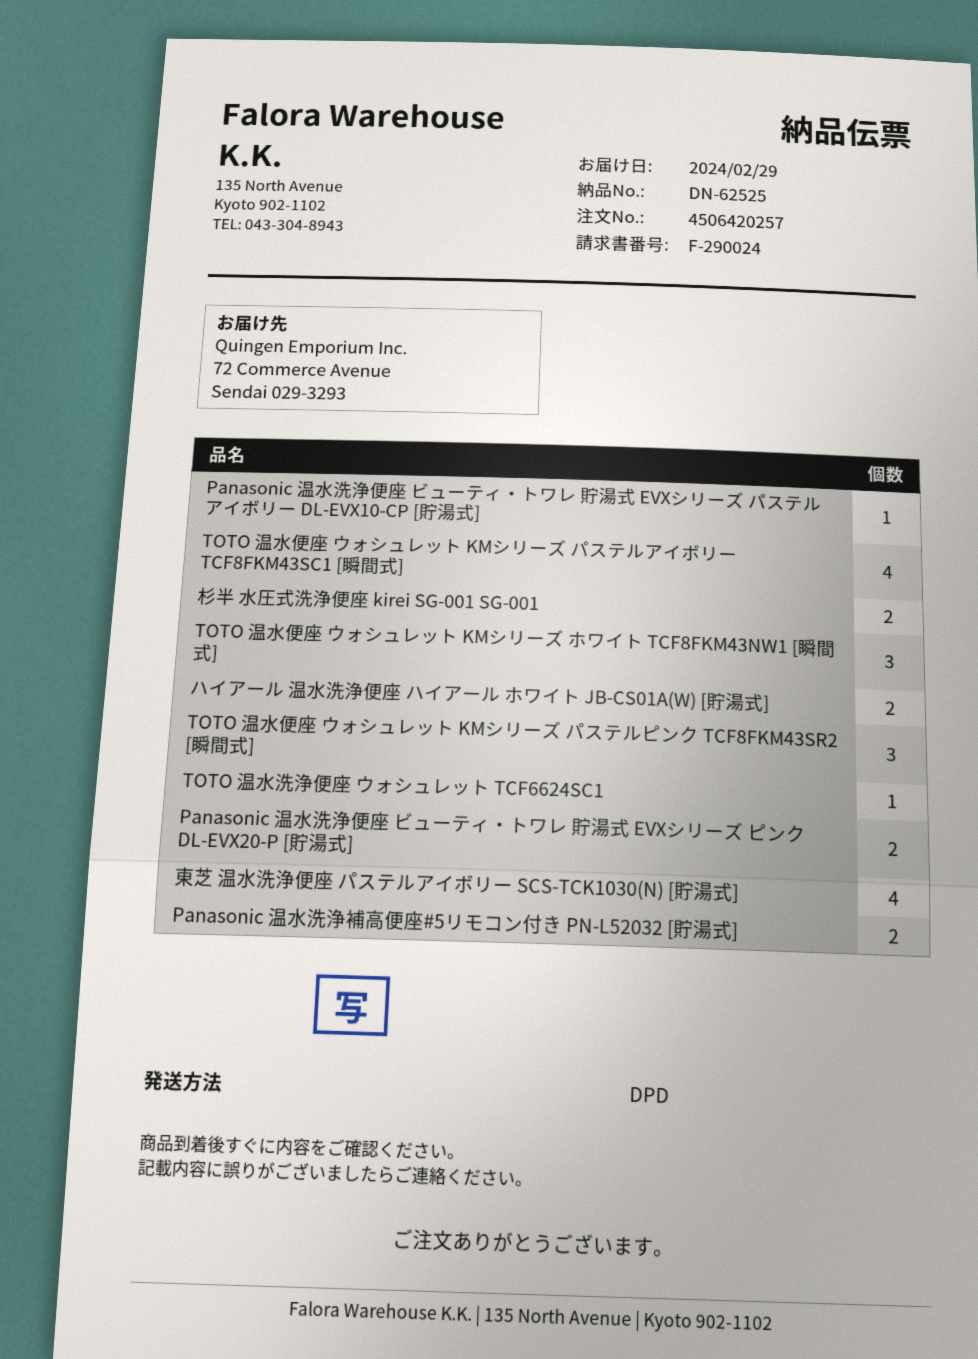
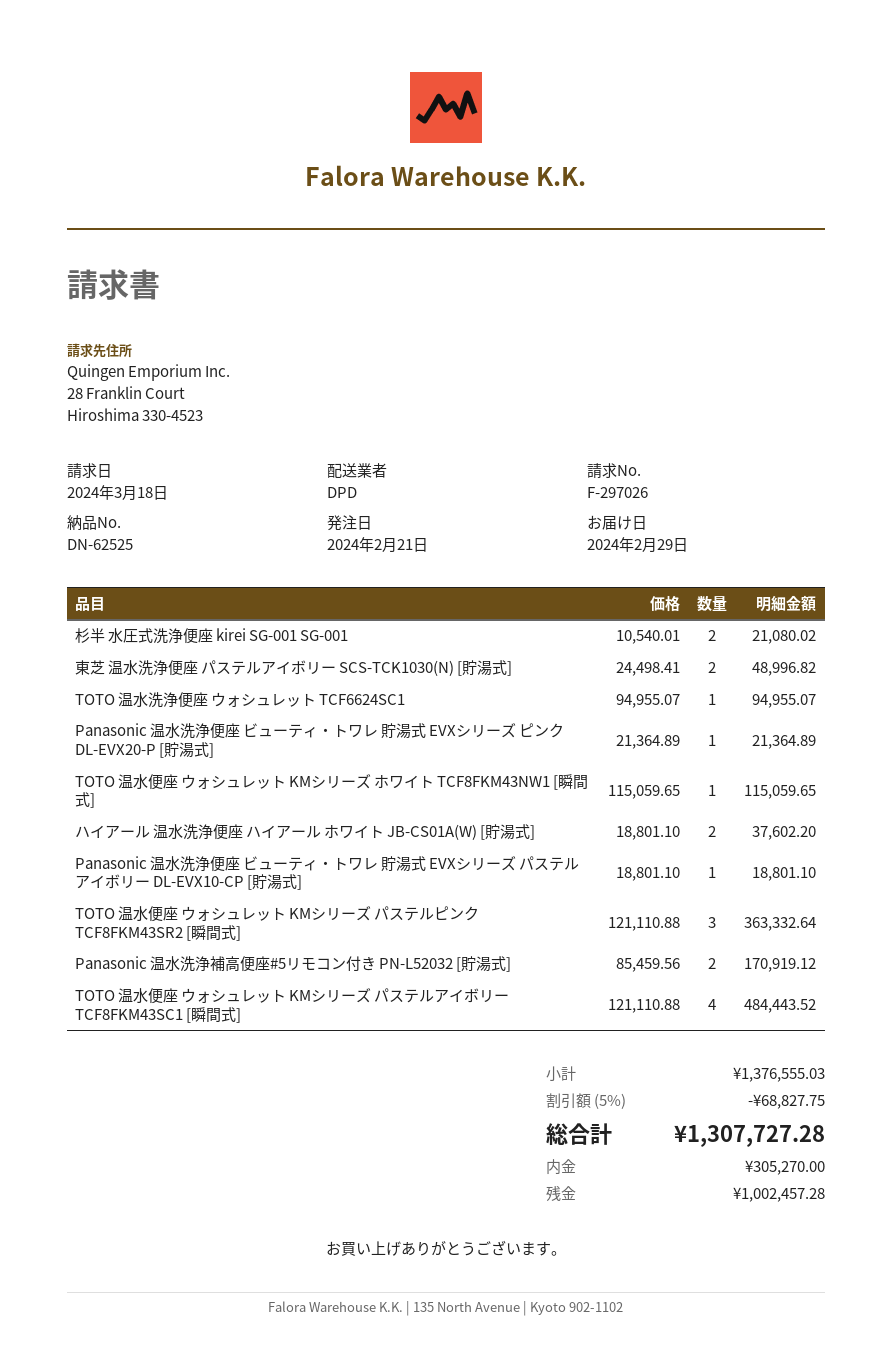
invoice number: F-290024 -> F-297026
TOTO 温水便座 ウォシュレット KMシリーズ ホワイト TCF8FKM43NW1 [瞬間式]: 3 -> 1
Panasonic 温水洗浄便座 ビューティ・トワレ 貯湯式 EVXシリーズ ピンク DL-EVX20-P [貯湯式]: 2 -> 1
東芝 温水洗浄便座 パステルアイボリー SCS-TCK1030(N) [貯湯式]: 4 -> 2

